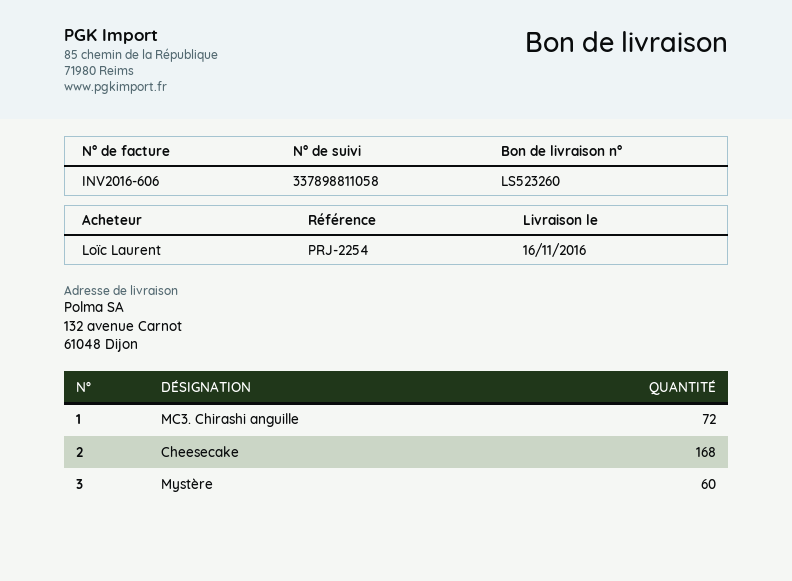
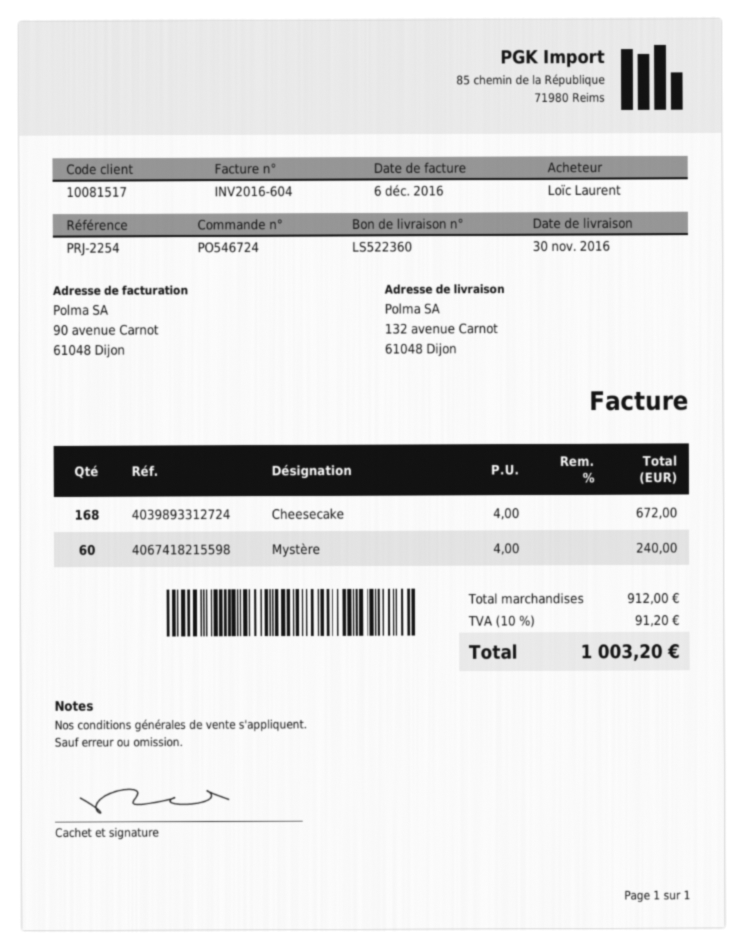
delivery note number: LS523260 -> LS522360
delivery date: 2016-11-16 -> 2016-11-30
invoice number: INV2016-606 -> INV2016-604
MC3. Chirashi anguille: 72 -> none

